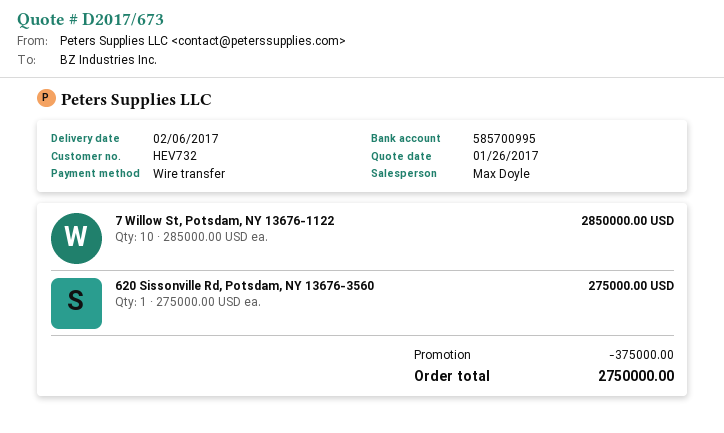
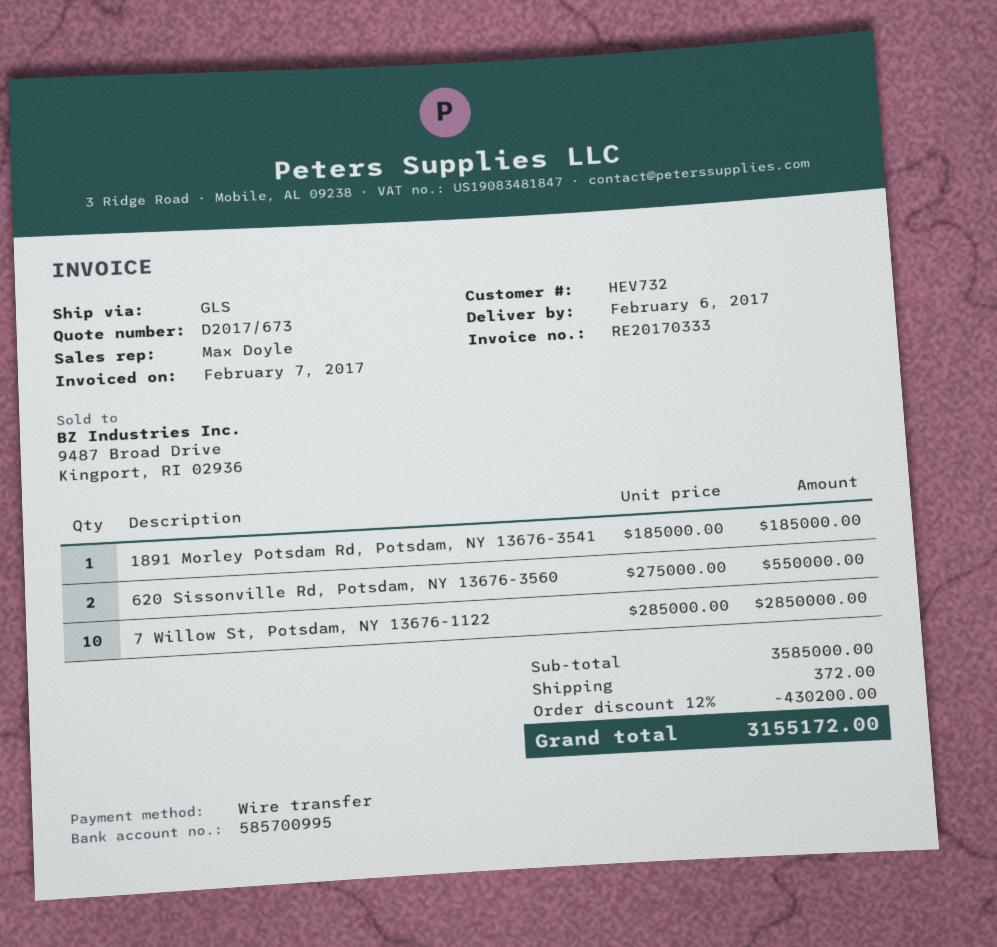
620 Sissonville Rd, Potsdam, NY 13676-3560: 1 x 275000.00 = 275000.00 -> 2 x 275000.00 = 550000.00
1891 Morley Potsdam Rd, Potsdam, NY 13676-3541: none -> 1 x 185000.00 = 185000.00
discount: 375000.00 -> 430200.00
shipping: none -> 372.00
total: 2750000.00 -> 3155172.00

